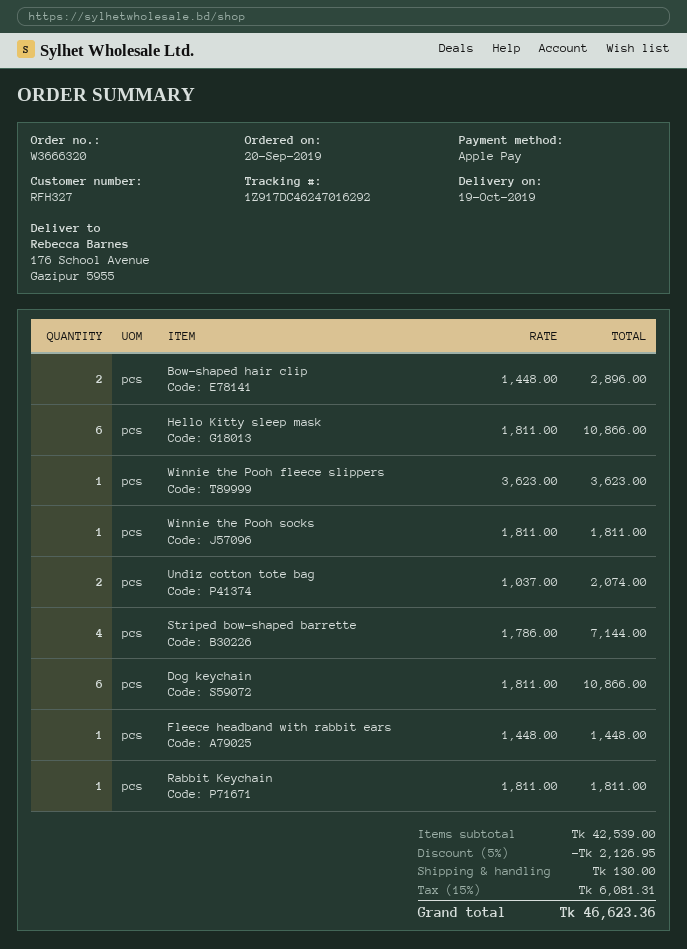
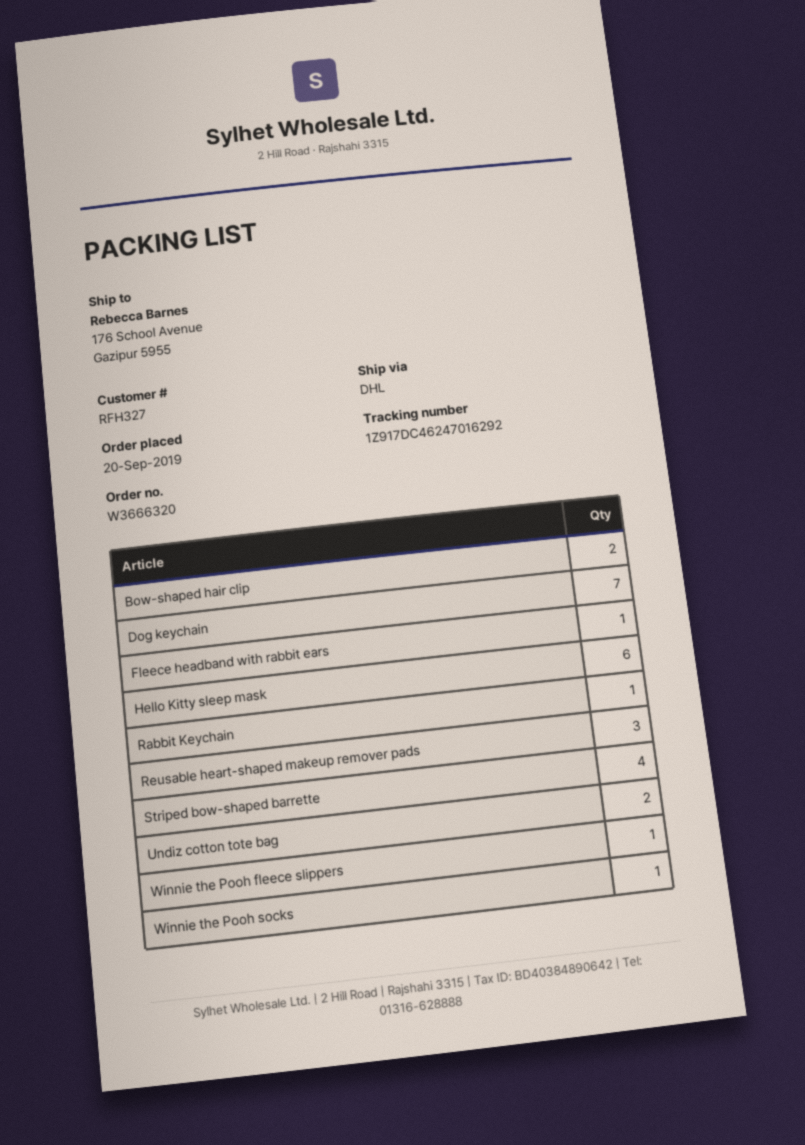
Dog keychain: 6 -> 7
Reusable heart-shaped makeup remover pads: none -> 3

